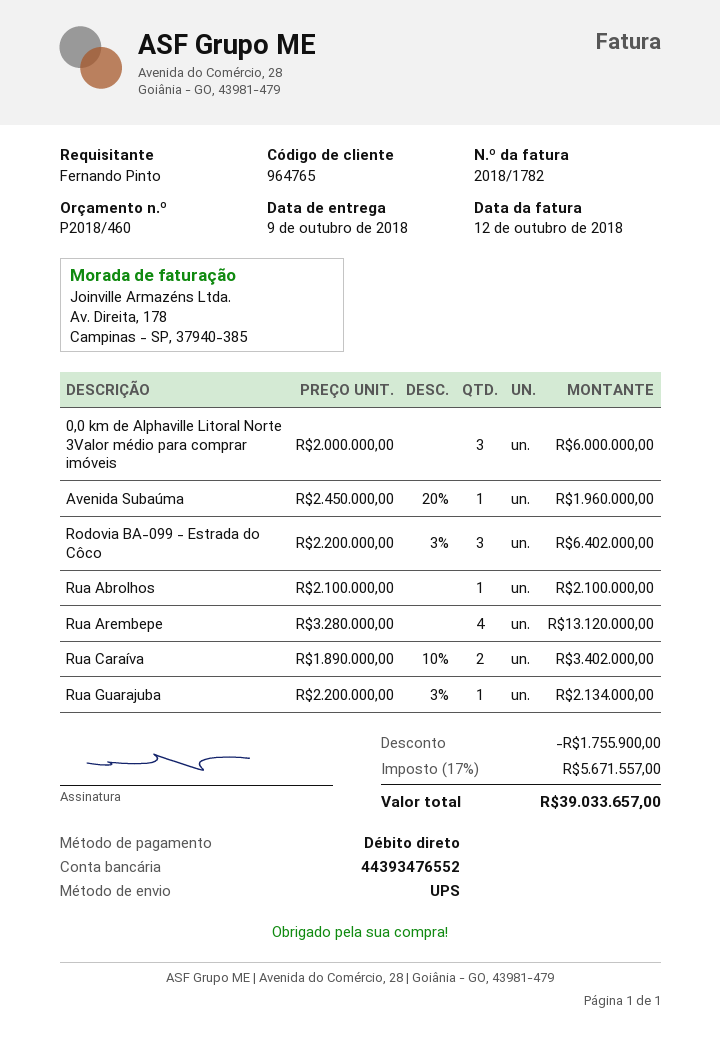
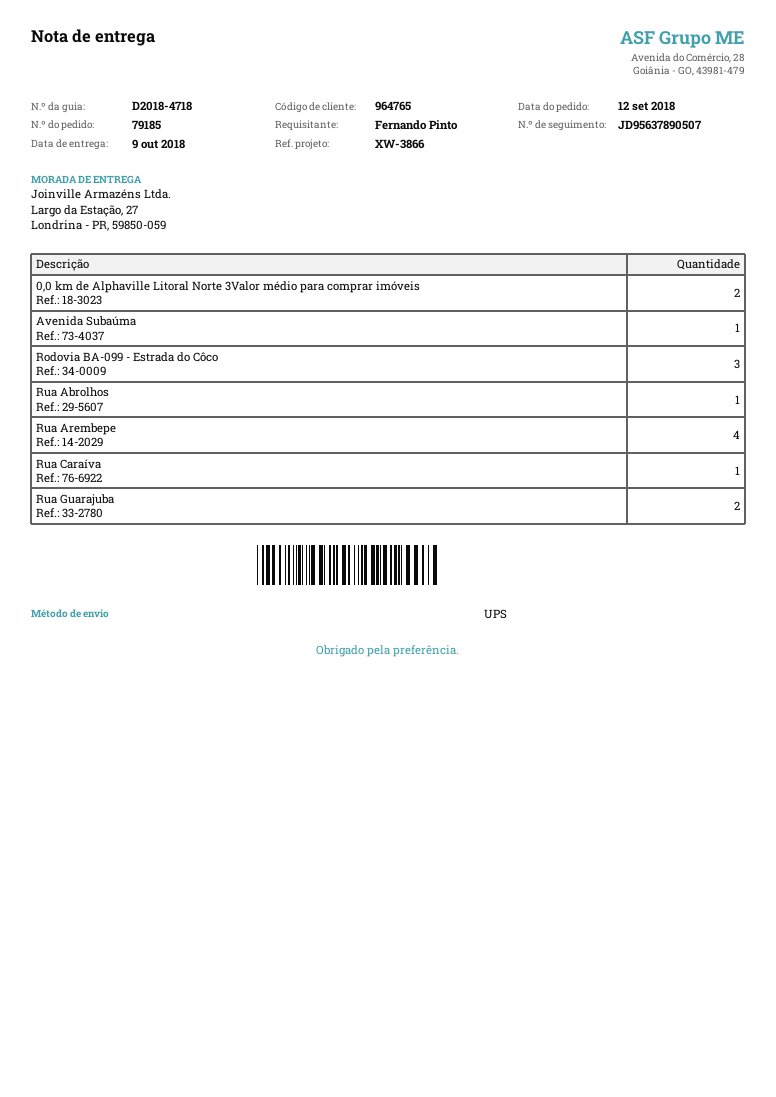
0,0 km de Alphaville Litoral Norte 3Valor médio para comprar imóveis: 3 -> 2
Rua Caraíva: 2 -> 1
Rua Guarajuba: 1 -> 2

